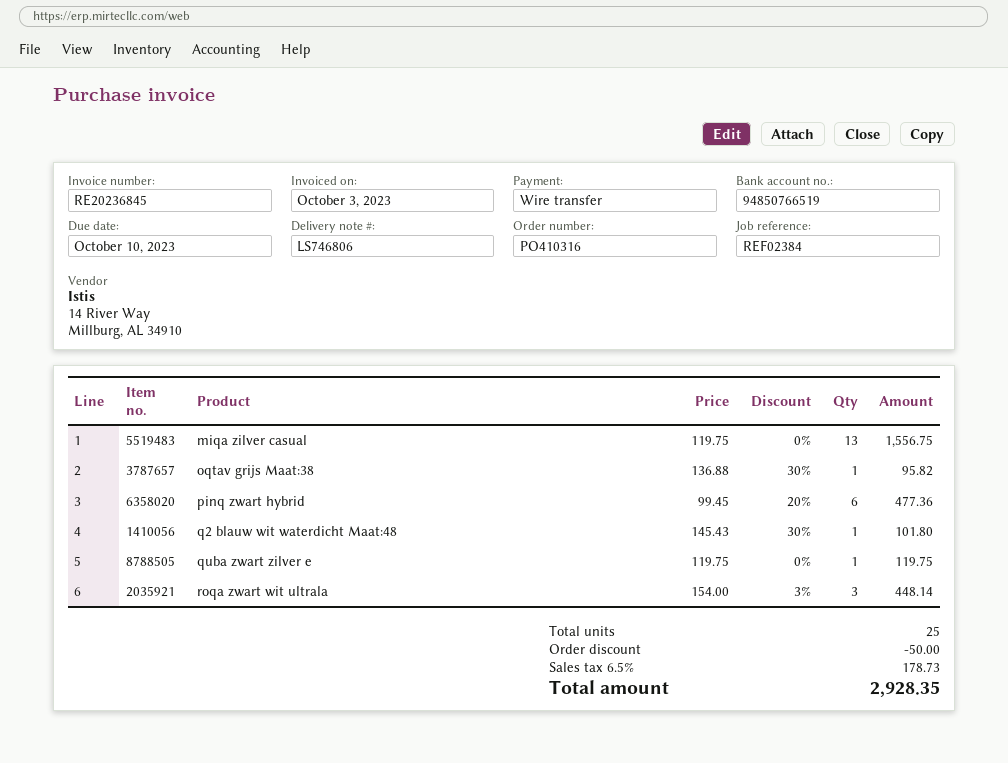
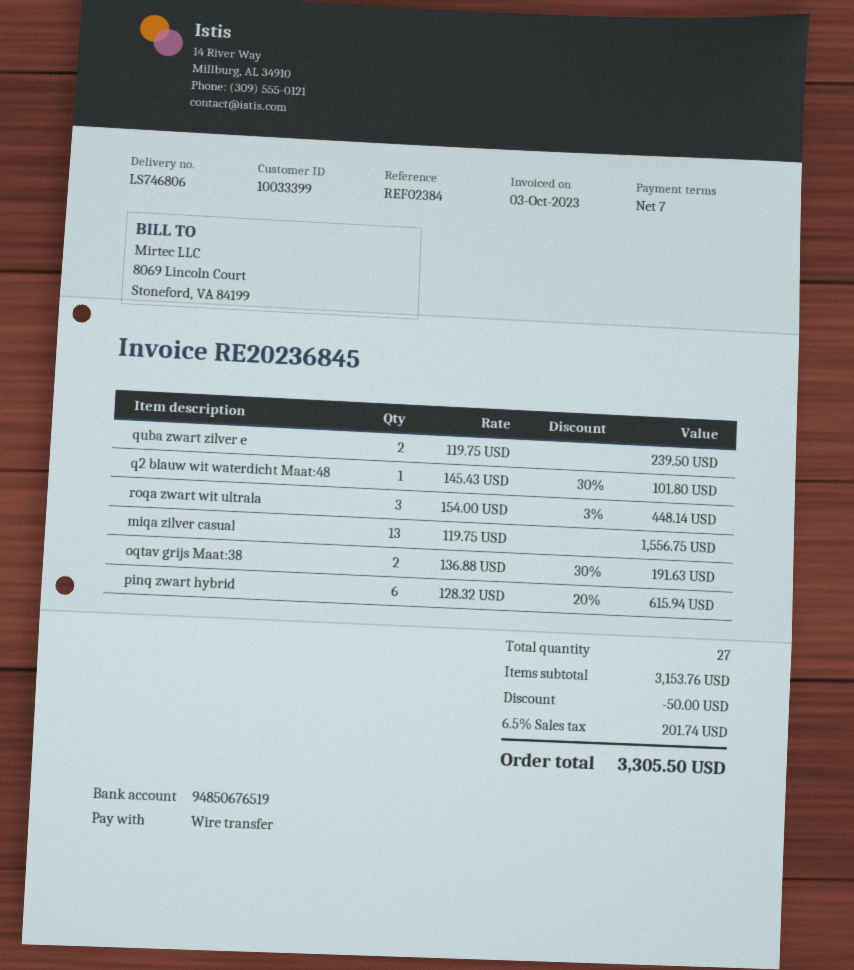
bank account: 94850766519 -> 94850676519
oqtav grijs Maat:38: 1 x 136.88 - 30% = 95.82 -> 2 x 136.88 - 30% = 191.63
pinq zwart hybrid: 6 x 99.45 - 20% = 477.36 -> 6 x 128.32 - 20% = 615.94
quba zwart zilver e: 1 x 119.75 = 119.75 -> 2 x 119.75 = 239.50
total quantity: 25 -> 27
tax: 6.5% = 178.73 -> 6.5% = 201.74
total: 2928.35 -> 3305.50

